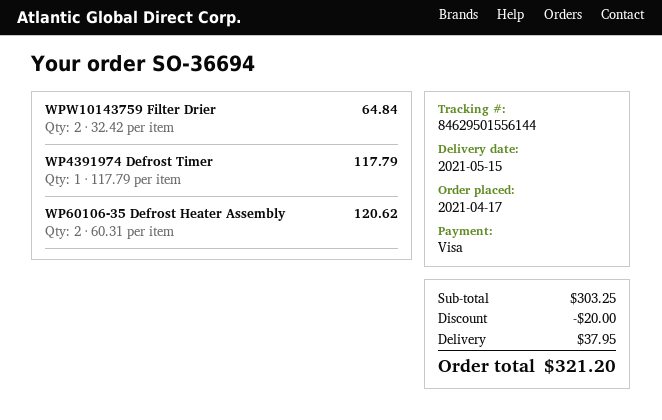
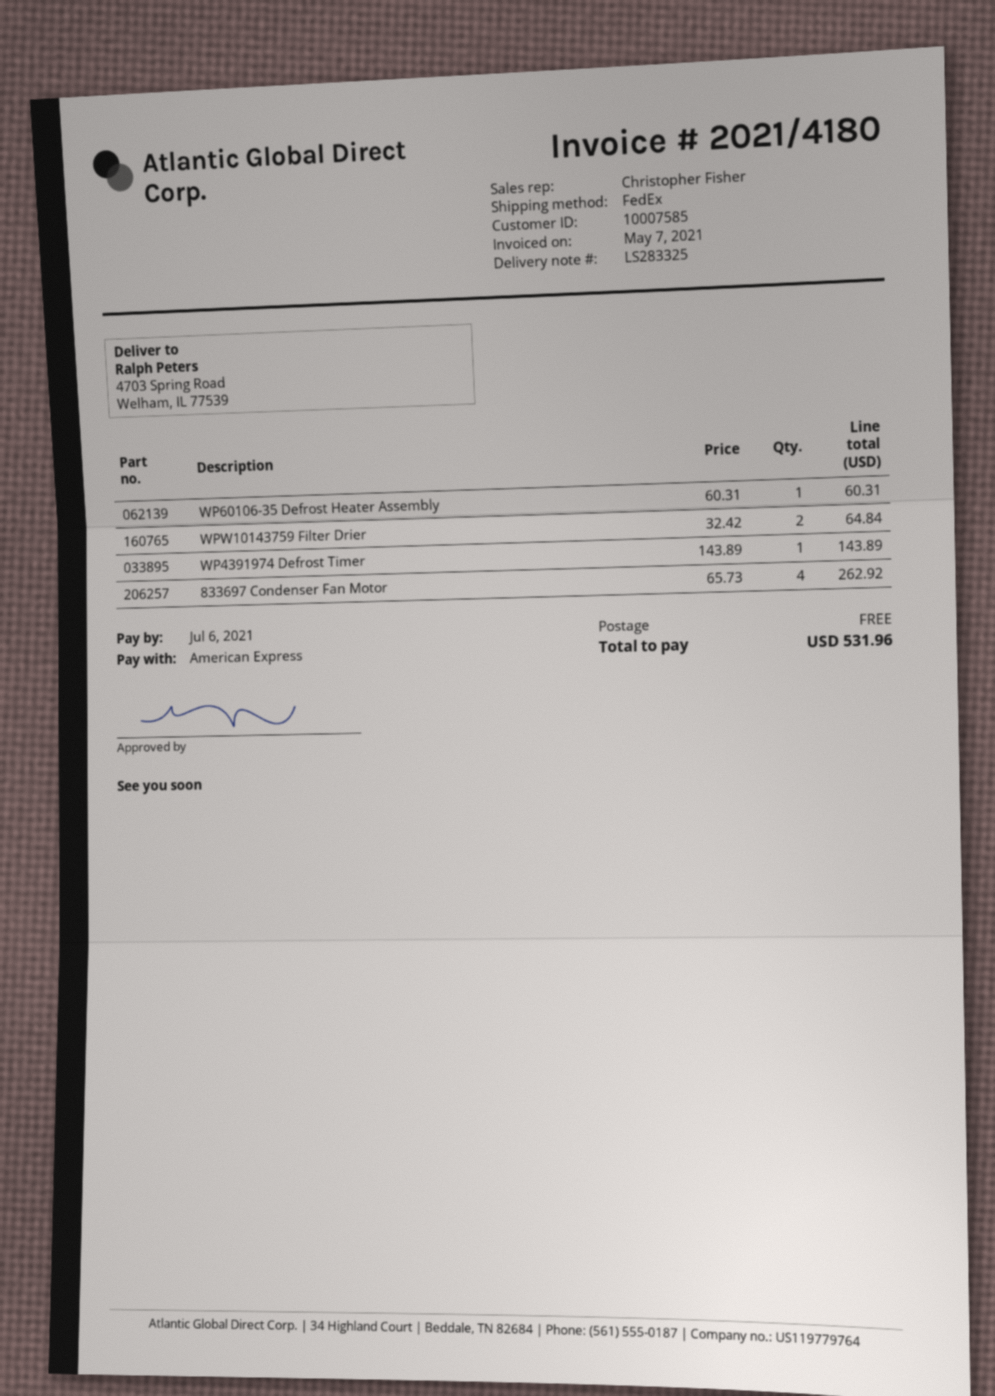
payment method: Visa -> American Express
WP4391974 Defrost Timer: 1 x 117.79 = 117.79 -> 1 x 143.89 = 143.89
WP60106-35 Defrost Heater Assembly: 2 x 60.31 = 120.62 -> 1 x 60.31 = 60.31
833697 Condenser Fan Motor: none -> 4 x 65.73 = 262.92
discount: 20.00 -> none
shipping: 37.95 -> 0.00
total: 321.20 -> 531.96

